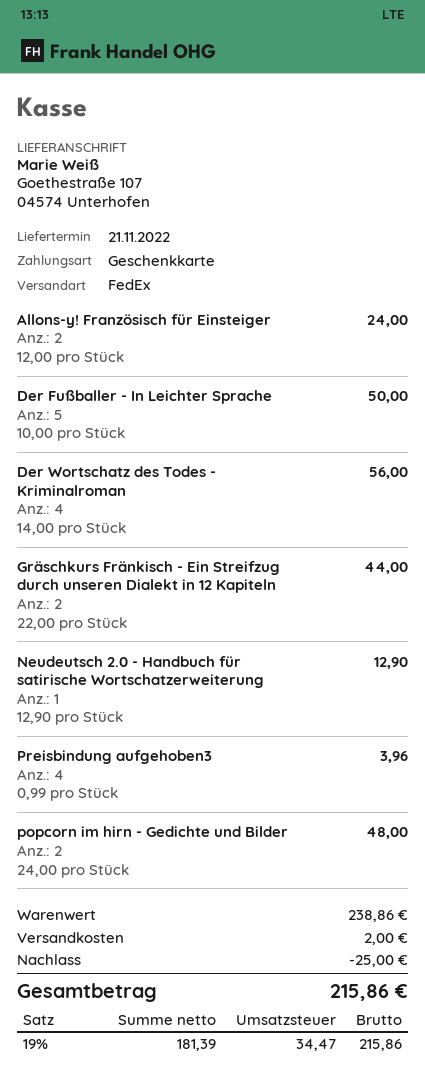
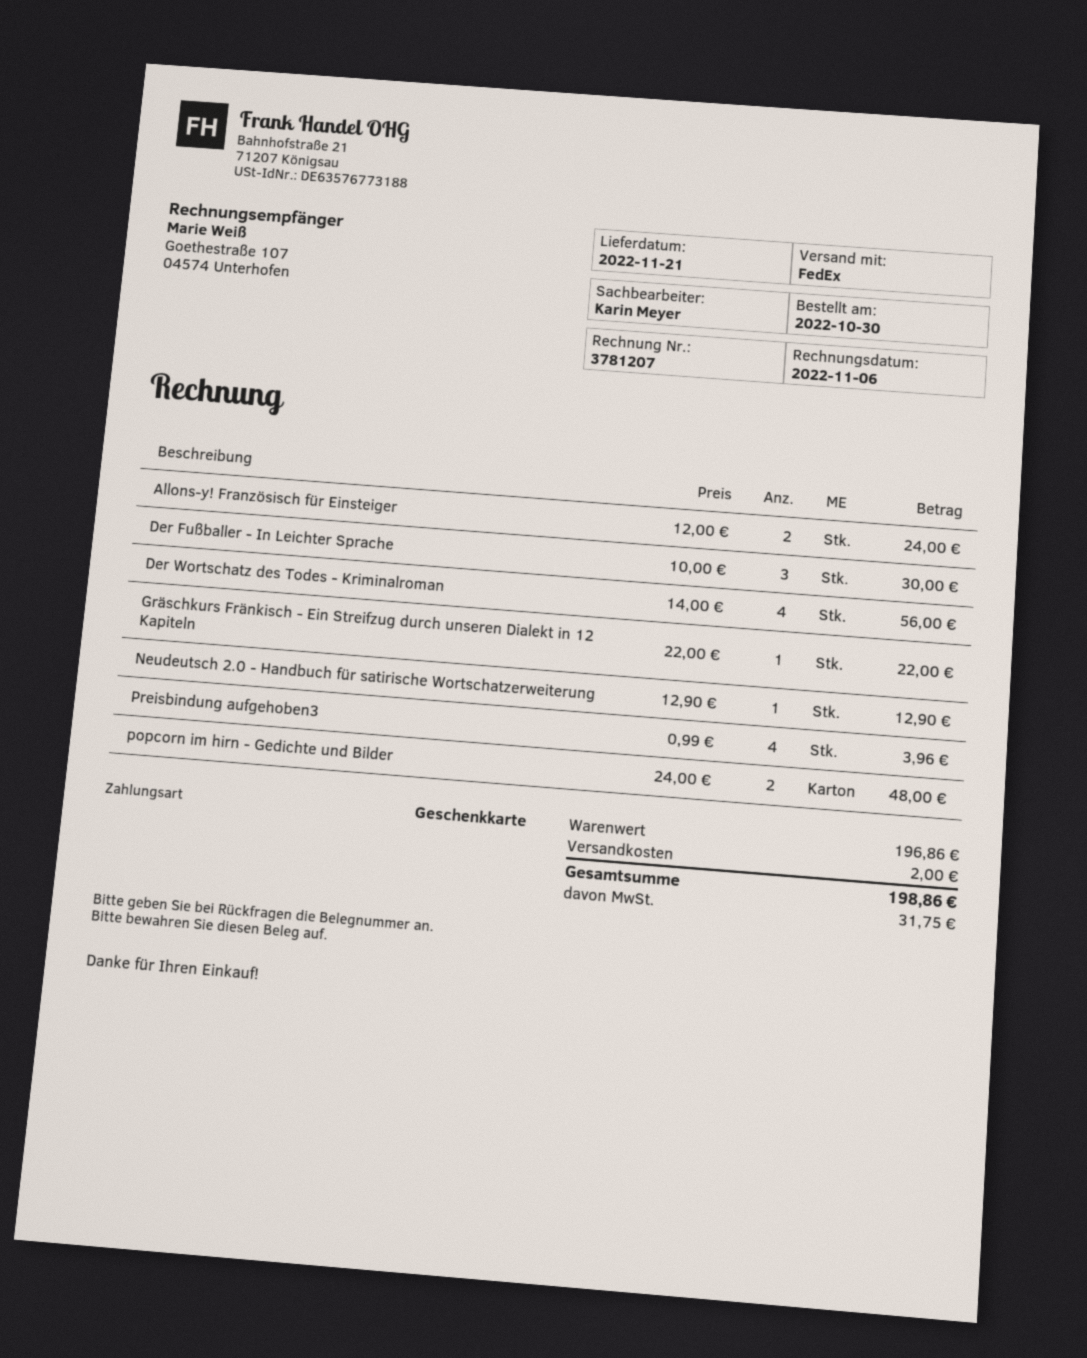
Der Fußballer - In Leichter Sprache: 5 x 10.00 = 50.00 -> 3 x 10.00 = 30.00
Gräschkurs Fränkisch - Ein Streifzug durch unseren Dialekt in 12 Kapiteln: 2 x 22.00 = 44.00 -> 1 x 22.00 = 22.00
subtotal: 238.86 -> 196.86
discount: 25.00 -> none
tax: 34.47 -> 31.75
total: 215.86 -> 198.86

